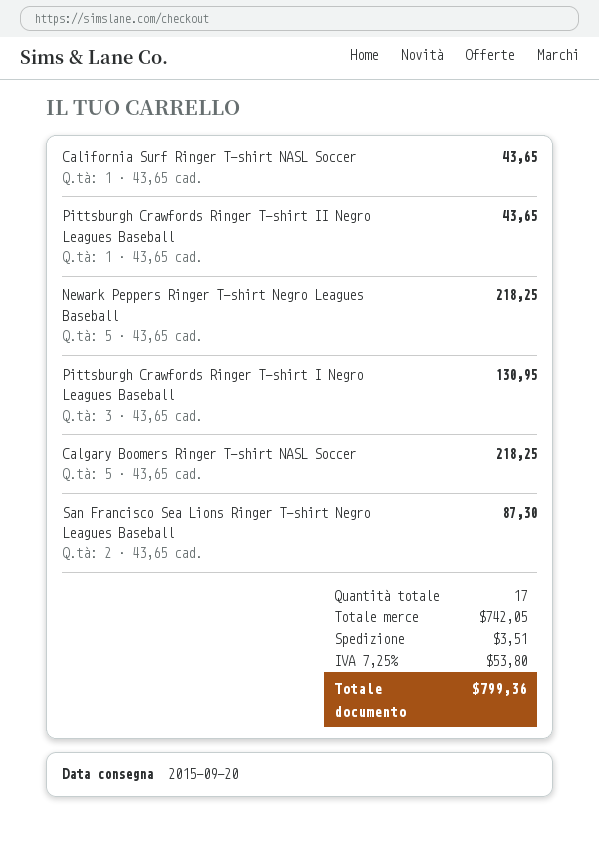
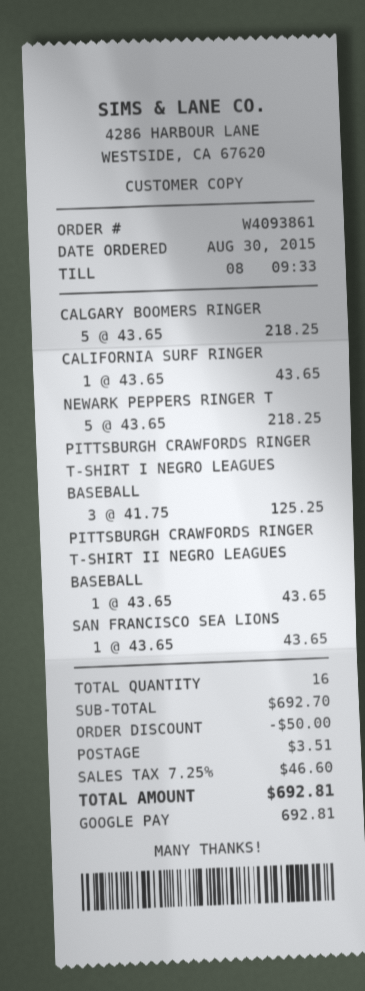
Pittsburgh Crawfords Ringer T-shirt I Negro Leagues Baseball: 3 x 43.65 = 130.95 -> 3 x 41.75 = 125.25
San Francisco Sea Lions Ringer T-shirt Negro Leagues Baseball: 2 x 43.65 = 87.30 -> 1 x 43.65 = 43.65
total quantity: 17 -> 16
subtotal: 742.05 -> 692.70
discount: none -> 50.00
tax: 7.25% = 53.80 -> 7.25% = 46.60
total: 799.36 -> 692.81

